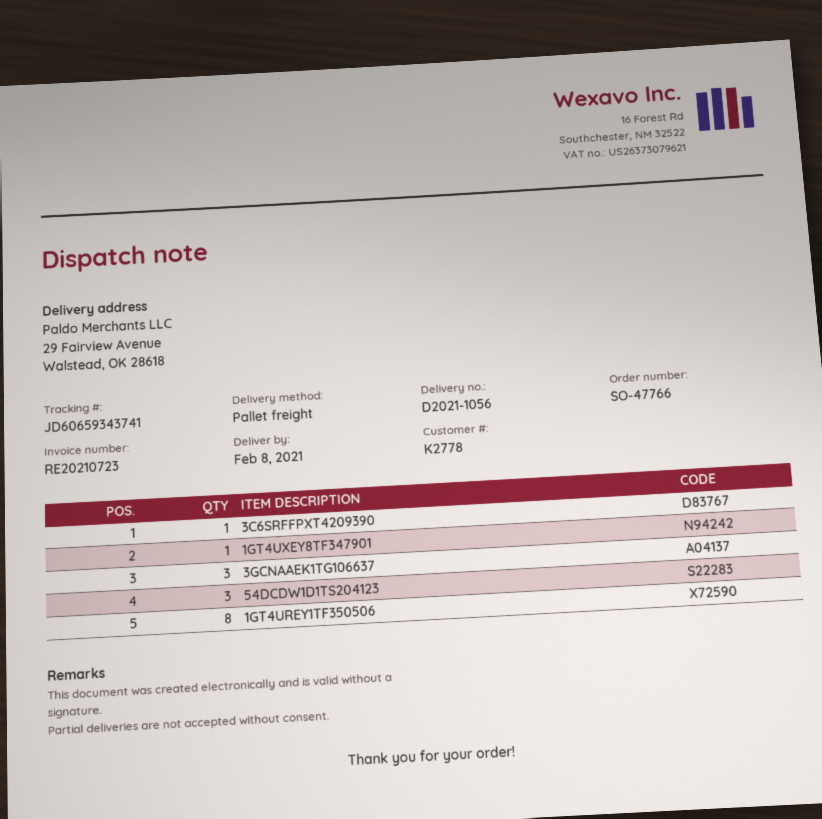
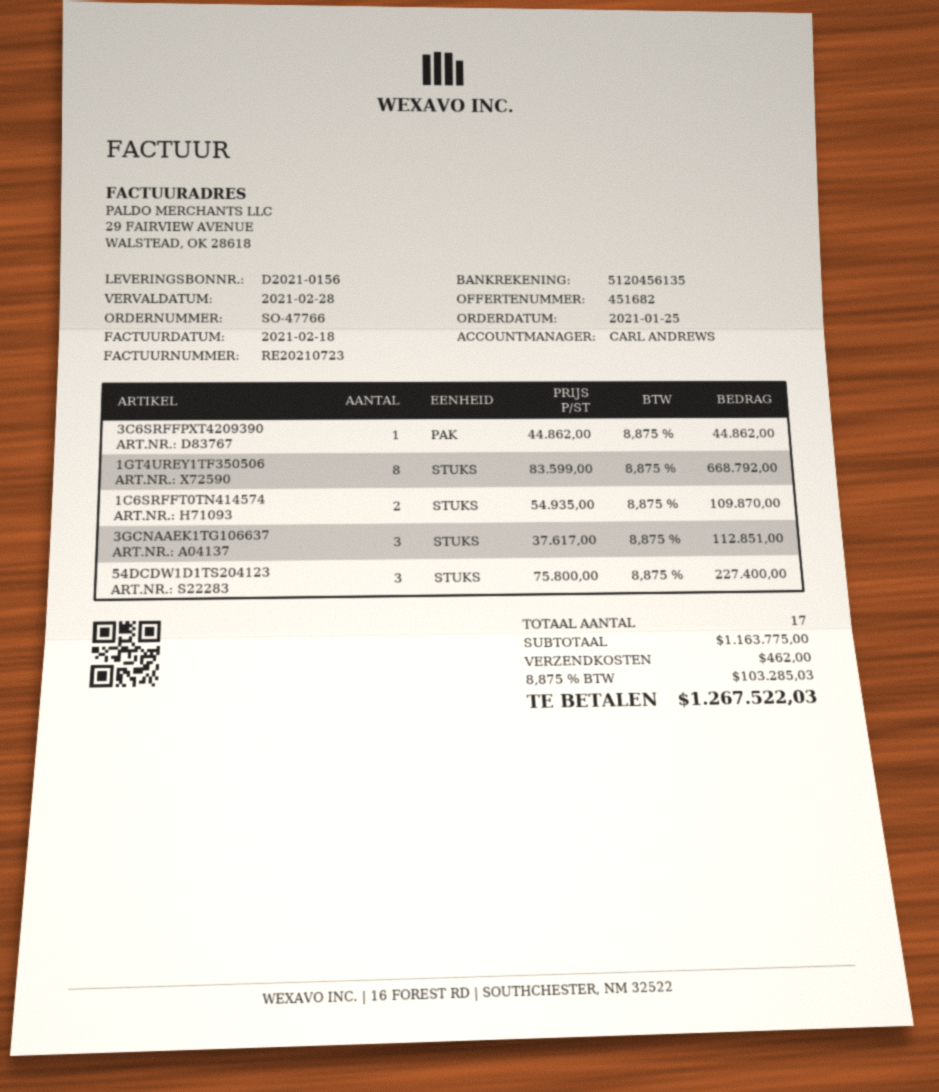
delivery note number: D2021-1056 -> D2021-0156
1GT4UXEY8TF347901: 1 -> none
1C6SRFFT0TN414574: none -> 2

